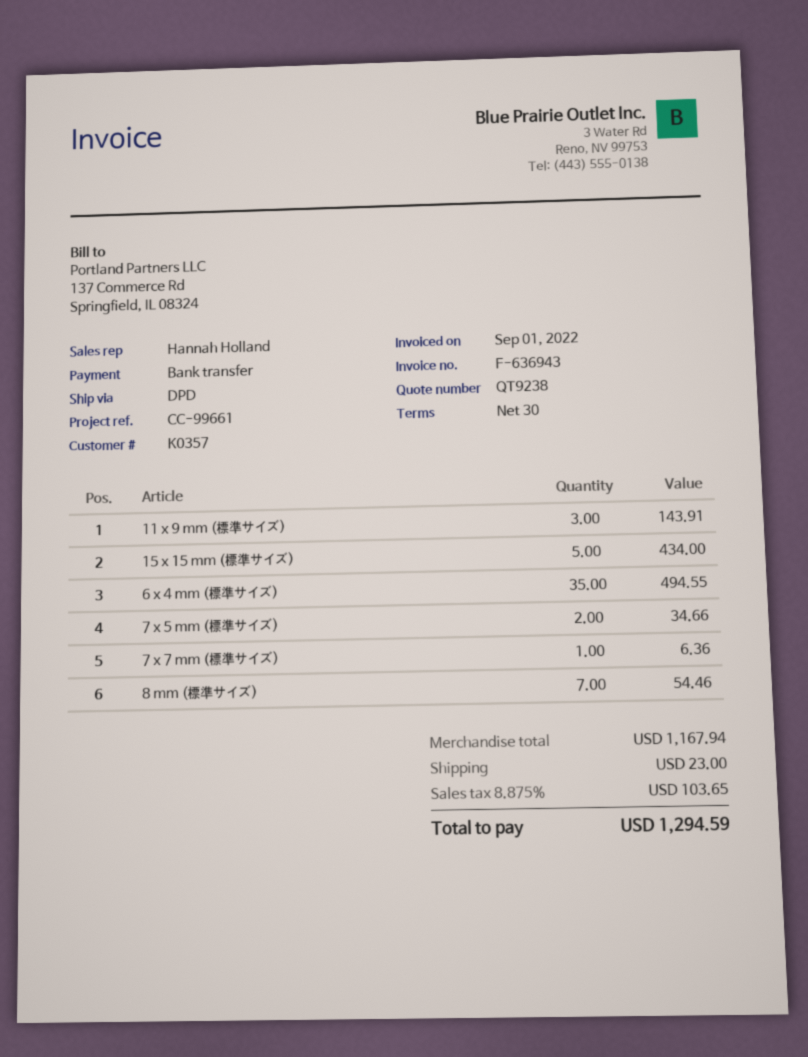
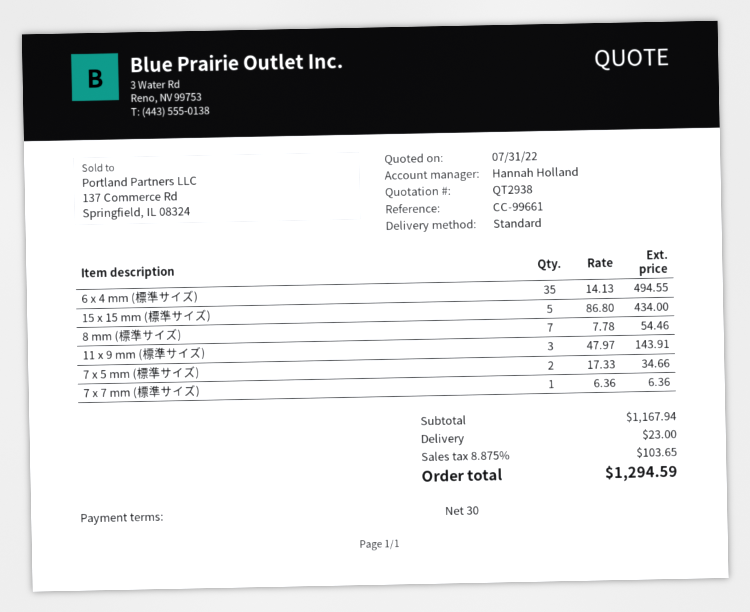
quote number: QT9238 -> QT2938
shipping method: DPD -> standard

